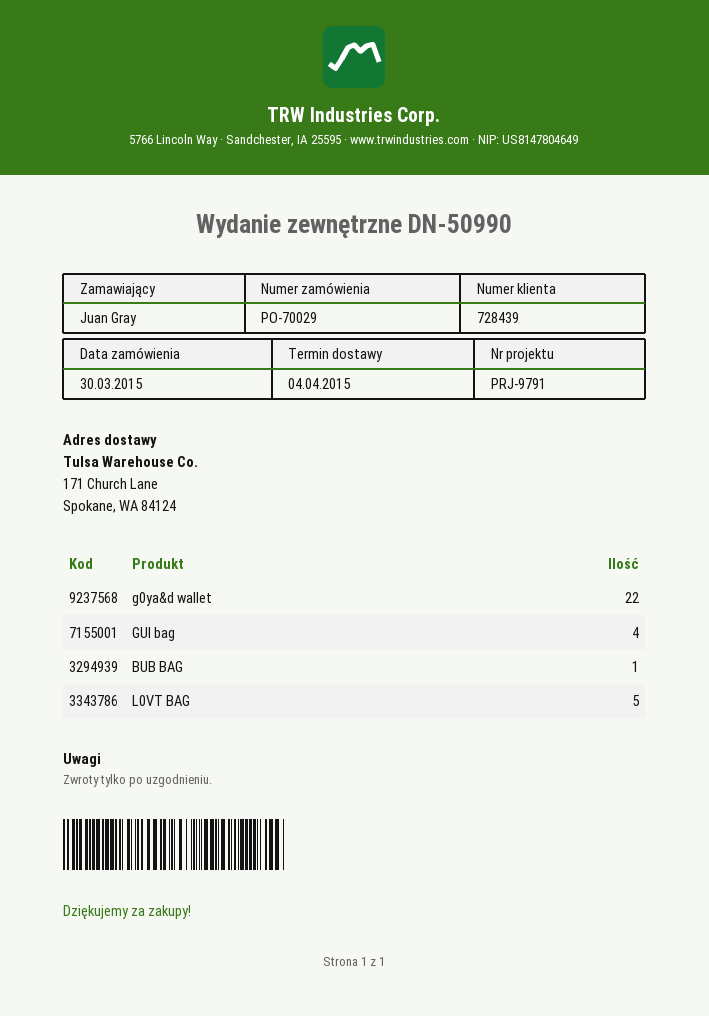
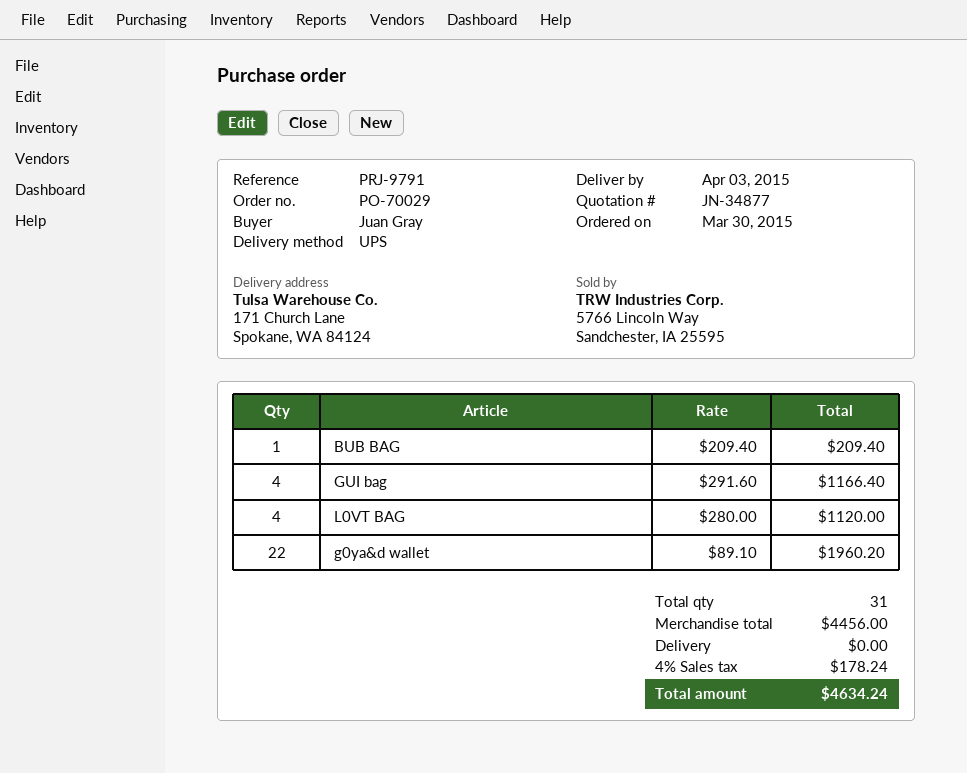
delivery date: 2015-04-04 -> 2015-04-03
L0VT BAG: 5 -> 4

